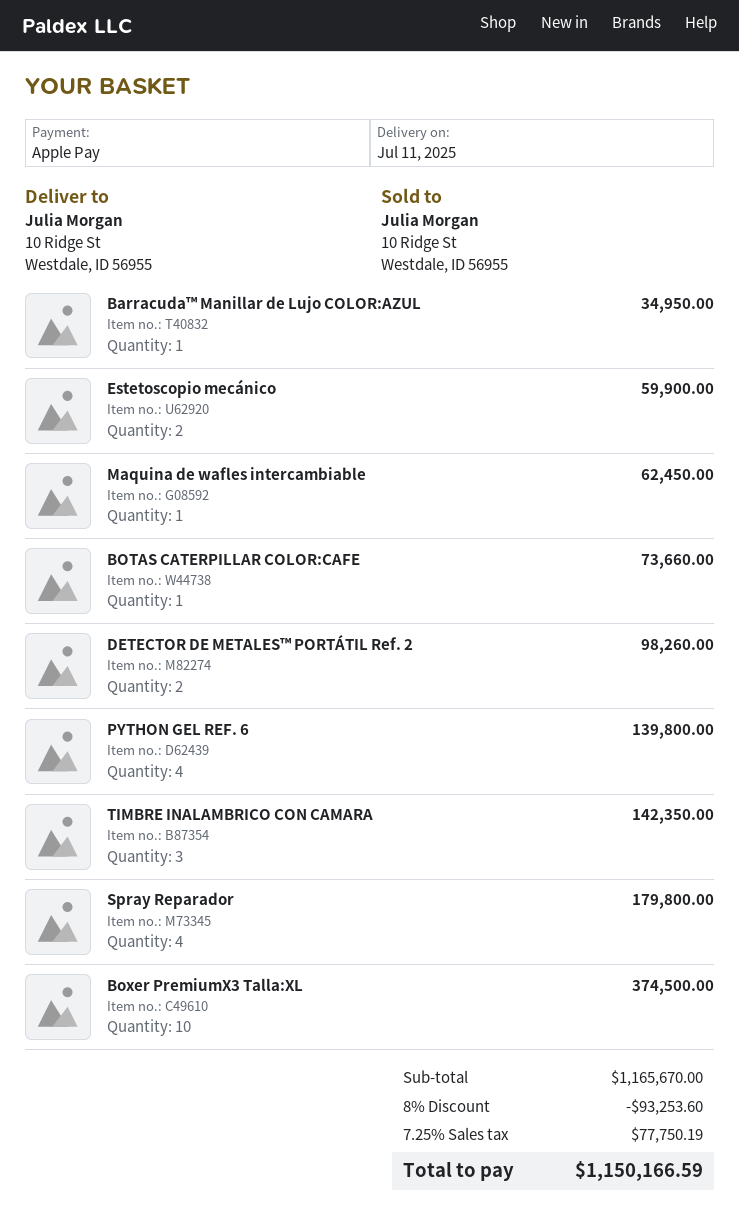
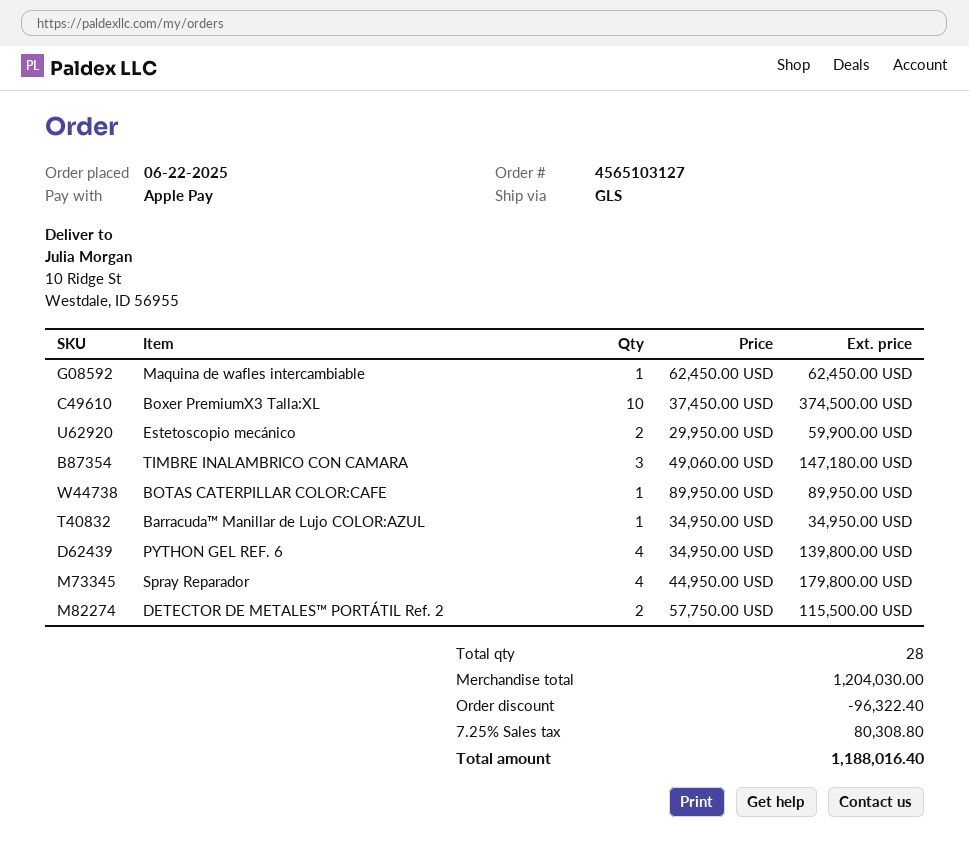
BOTAS CATERPILLAR COLOR:CAFE: 1 for 73660.00 -> 1 for 89950.00
DETECTOR DE METALES™ PORTÁTIL Ref. 2: 2 for 98260.00 -> 2 for 115500.00
TIMBRE INALAMBRICO CON CAMARA: 3 for 142350.00 -> 3 for 147180.00
subtotal: 1165670.00 -> 1204030.00
discount: 93253.60 -> 96322.40
tax: 7.25% = 77750.19 -> 7.25% = 80308.80
total: 1150166.59 -> 1188016.40

